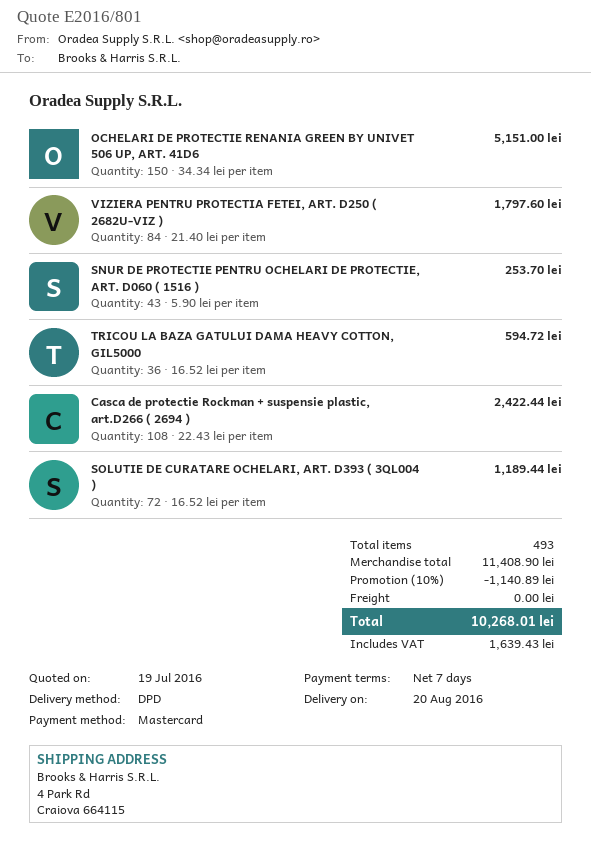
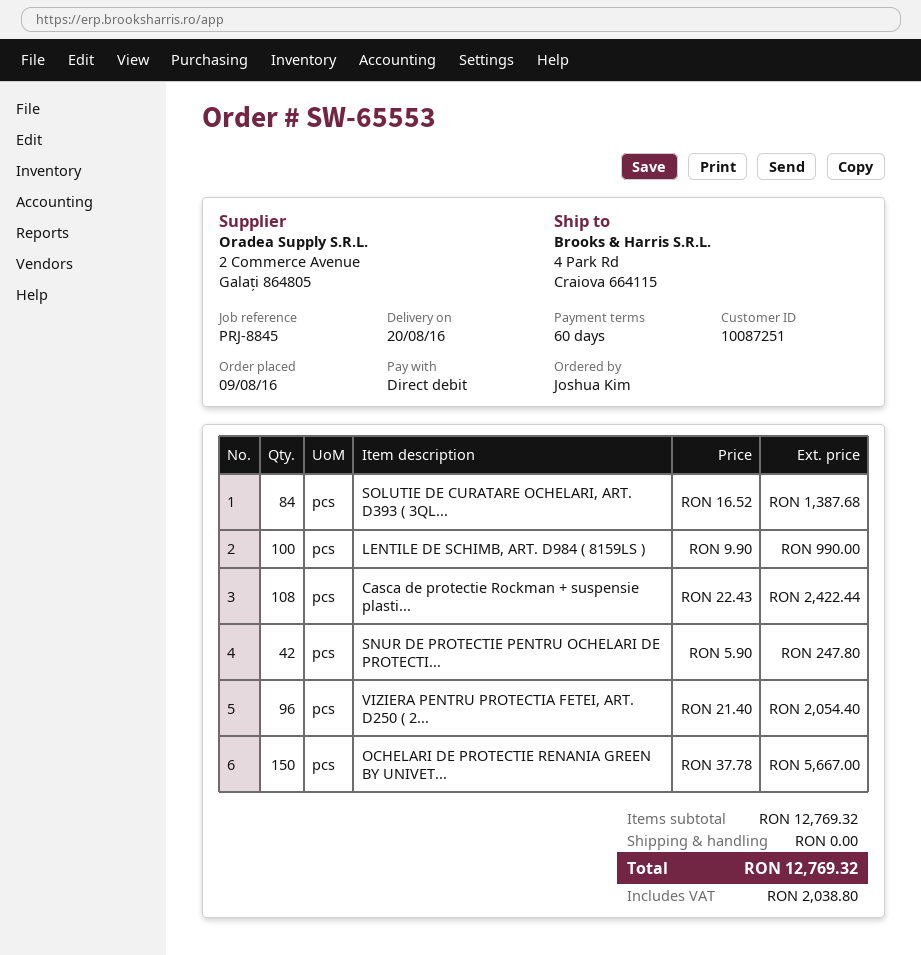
payment terms: 7 days -> 60 days
payment method: Mastercard -> direct debit
OCHELARI DE PROTECTIE RENANIA GREEN BY UNIVET 506 UP, ART. 41D6: 150 x 34.34 = 5151.00 -> 150 x 37.78 = 5667.00
VIZIERA PENTRU PROTECTIA FETEI, ART. D250 ( 2682U-VIZ ): 84 x 21.40 = 1797.60 -> 96 x 21.40 = 2054.40
SNUR DE PROTECTIE PENTRU OCHELARI DE PROTECTIE, ART. D060 ( 1516 ): 43 x 5.90 = 253.70 -> 42 x 5.90 = 247.80
TRICOU LA BAZA GATULUI DAMA HEAVY COTTON, GIL5000: 36 x 16.52 = 594.72 -> none
SOLUTIE DE CURATARE OCHELARI, ART. D393 ( 3QL004 ): 72 x 16.52 = 1189.44 -> 84 x 16.52 = 1387.68
LENTILE DE SCHIMB, ART. D984 ( 8159LS ): none -> 100 x 9.90 = 990.00
subtotal: 11408.90 -> 12769.32
discount: 10% = 1140.89 -> none
tax: 1639.43 -> 2038.80
total: 10268.01 -> 12769.32

